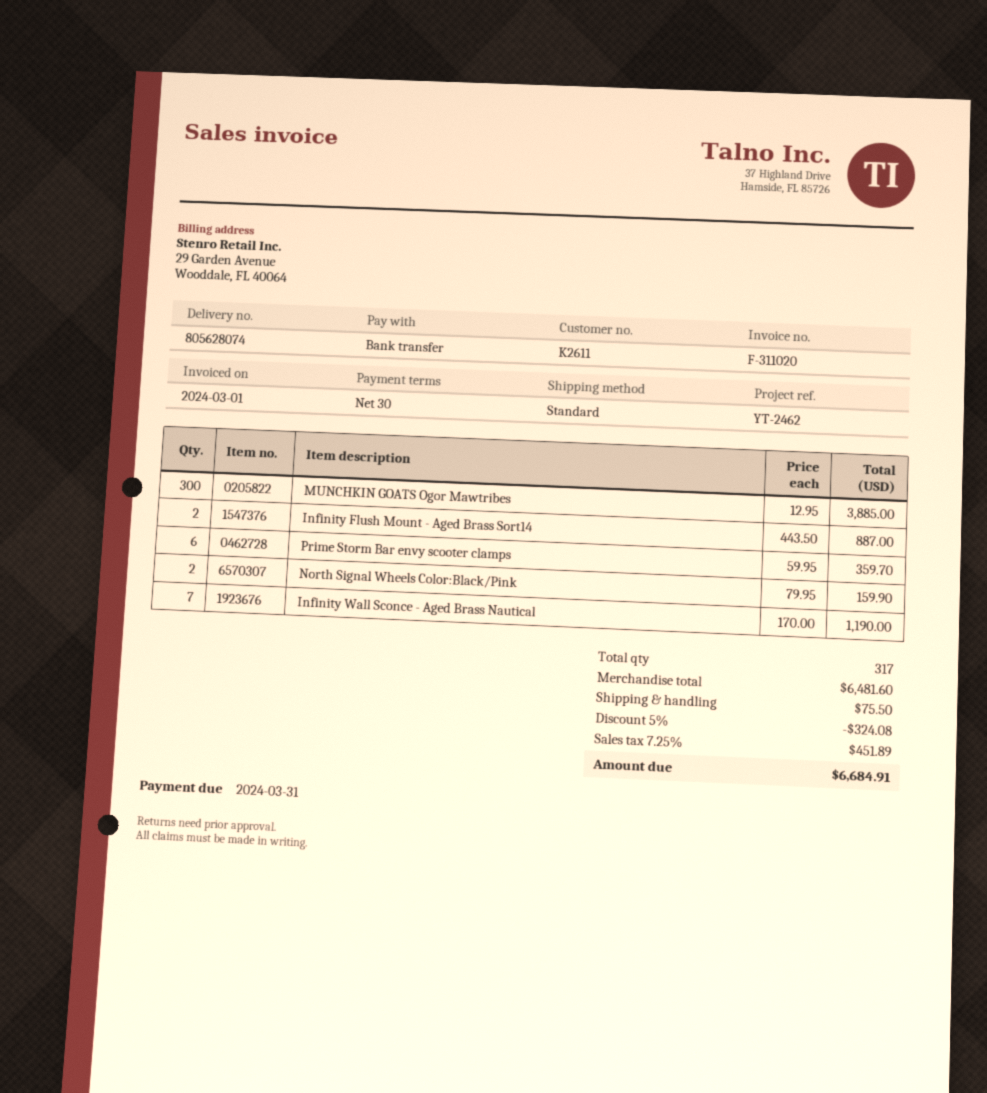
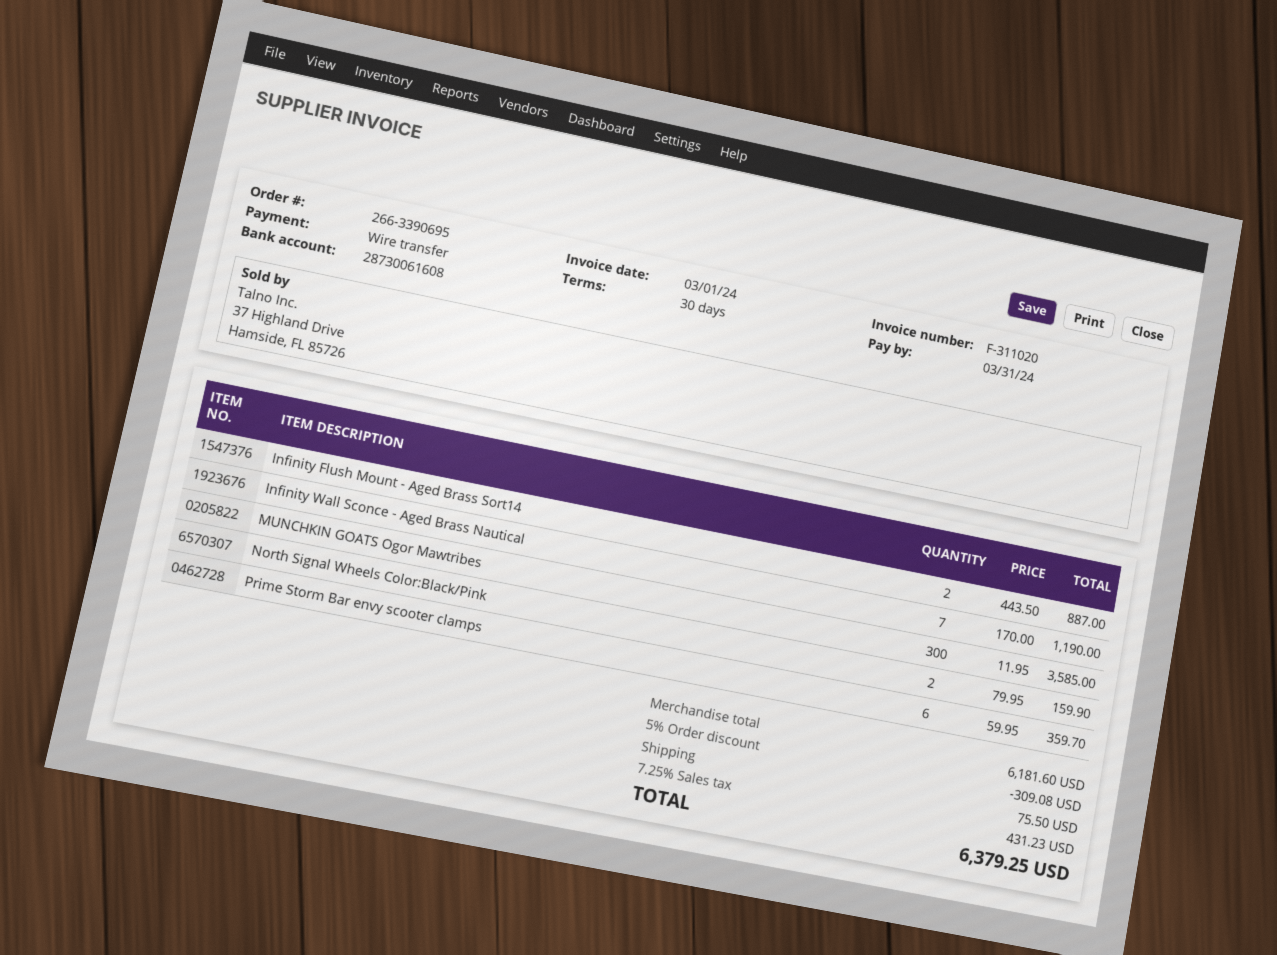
MUNCHKIN GOATS Ogor Mawtribes: 300 x 12.95 = 3885.00 -> 300 x 11.95 = 3585.00
subtotal: 6481.60 -> 6181.60
discount: 5% = 324.08 -> 5% = 309.08
tax: 7.25% = 451.89 -> 7.25% = 431.23
total: 6684.91 -> 6379.25

